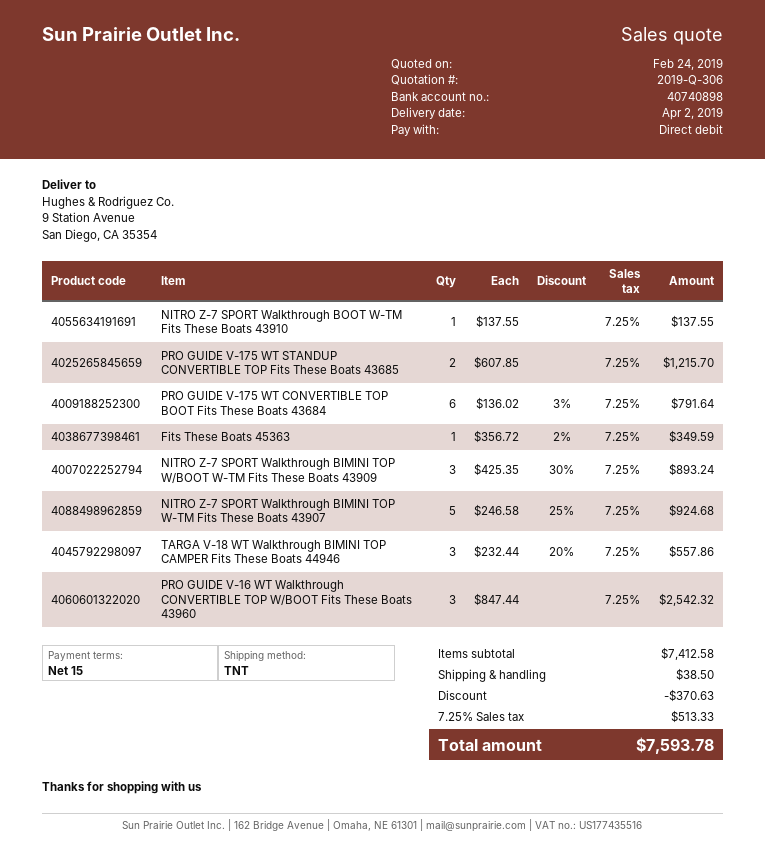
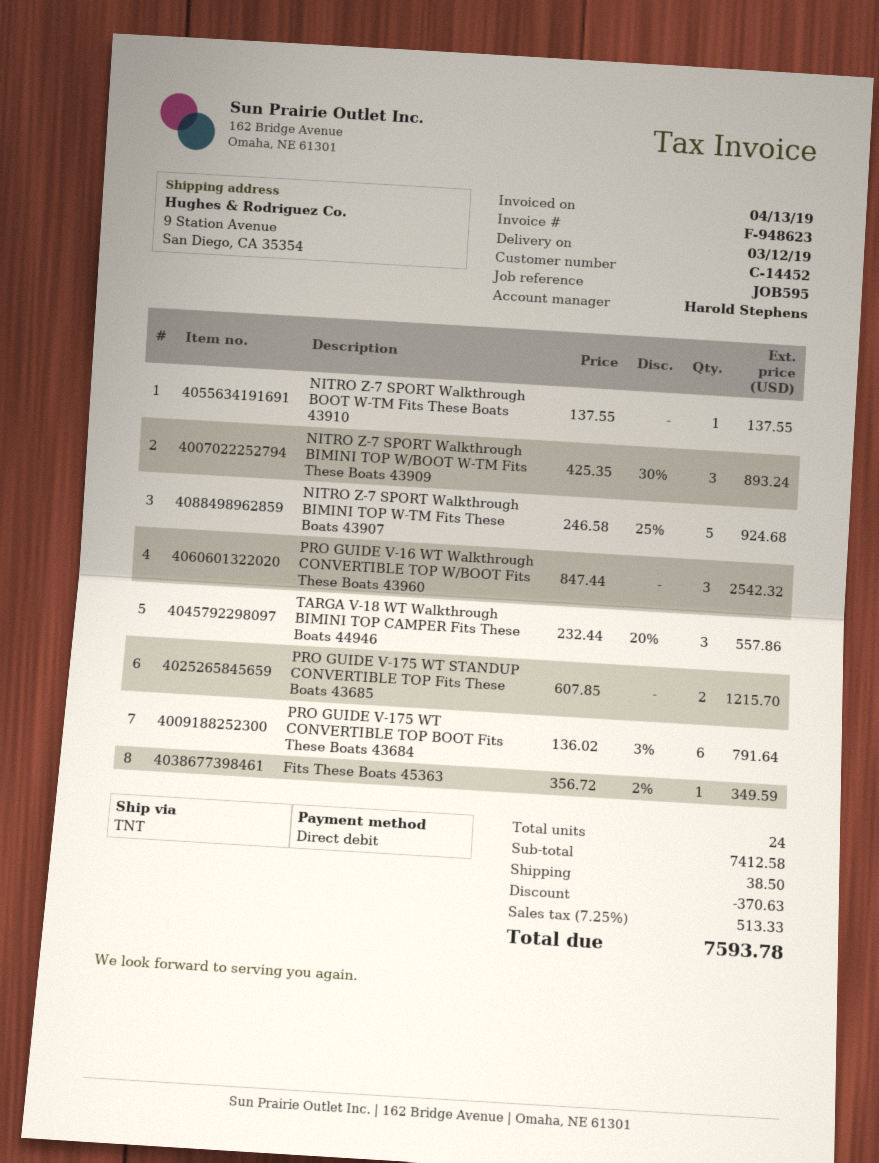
delivery date: 2019-04-02 -> 2019-03-12

